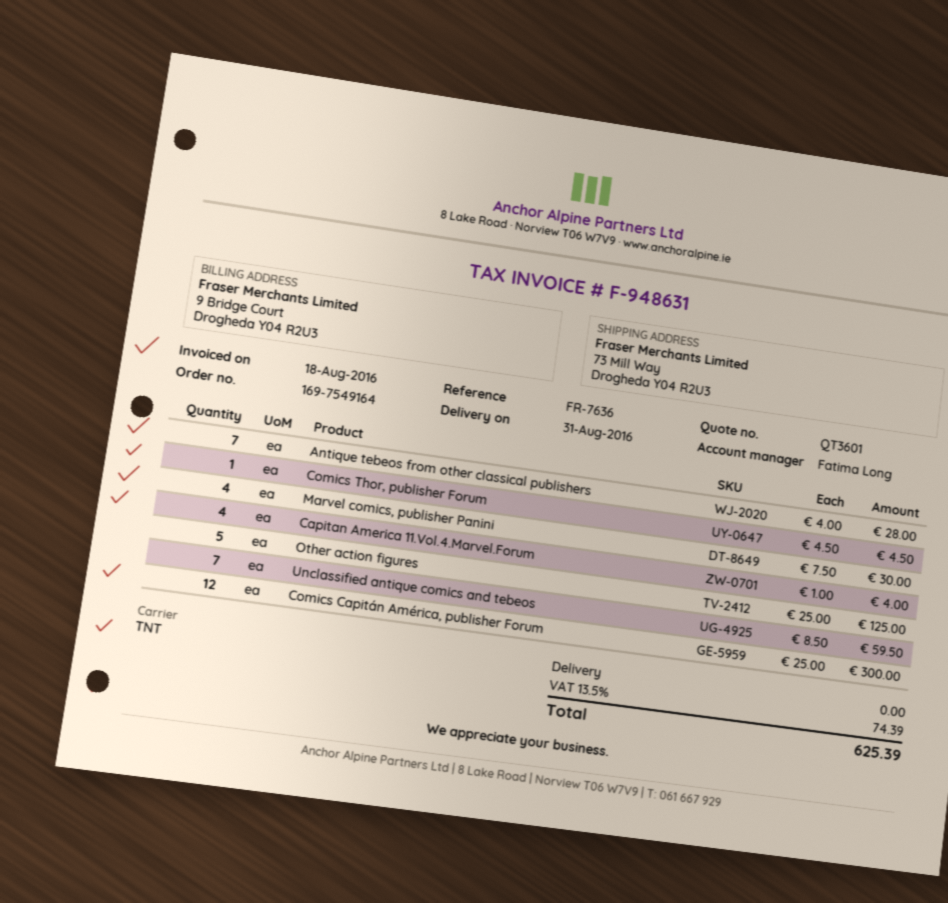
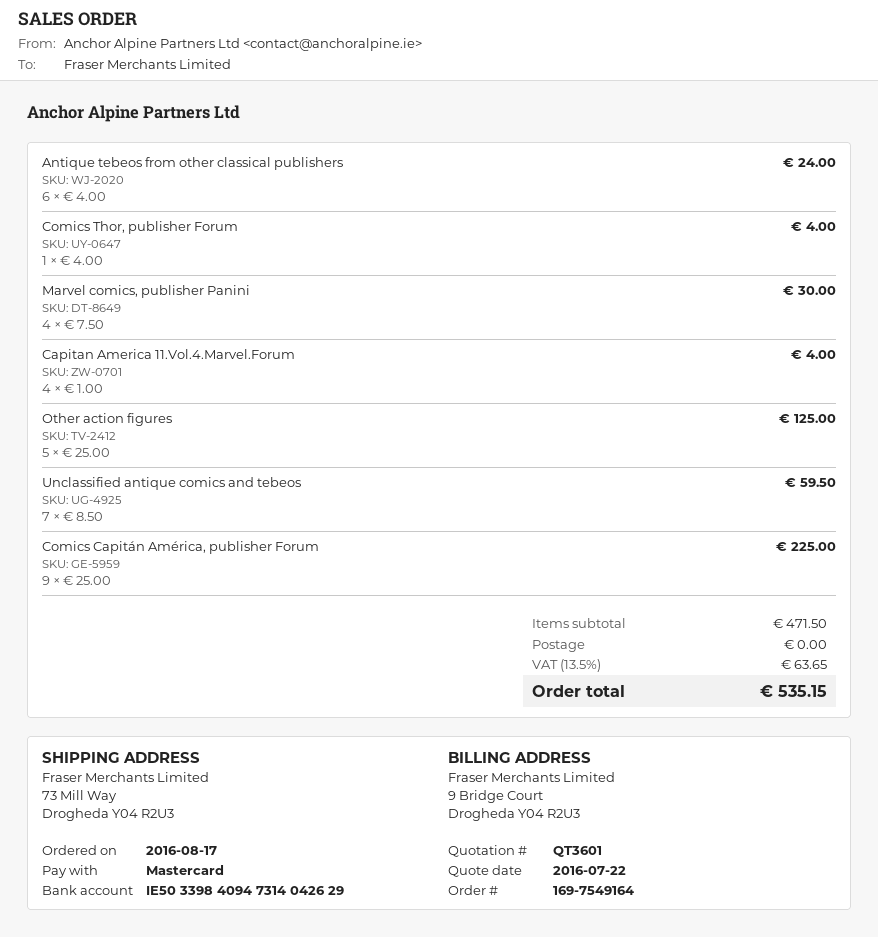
Antique tebeos from other classical publishers: 7 x 4.00 = 28.00 -> 6 x 4.00 = 24.00
Comics Thor, publisher Forum: 1 x 4.50 = 4.50 -> 1 x 4.00 = 4.00
Comics Capitán América, publisher Forum: 12 x 25.00 = 300.00 -> 9 x 25.00 = 225.00
tax: 13.5% = 74.39 -> 13.5% = 63.65
total: 625.39 -> 535.15

